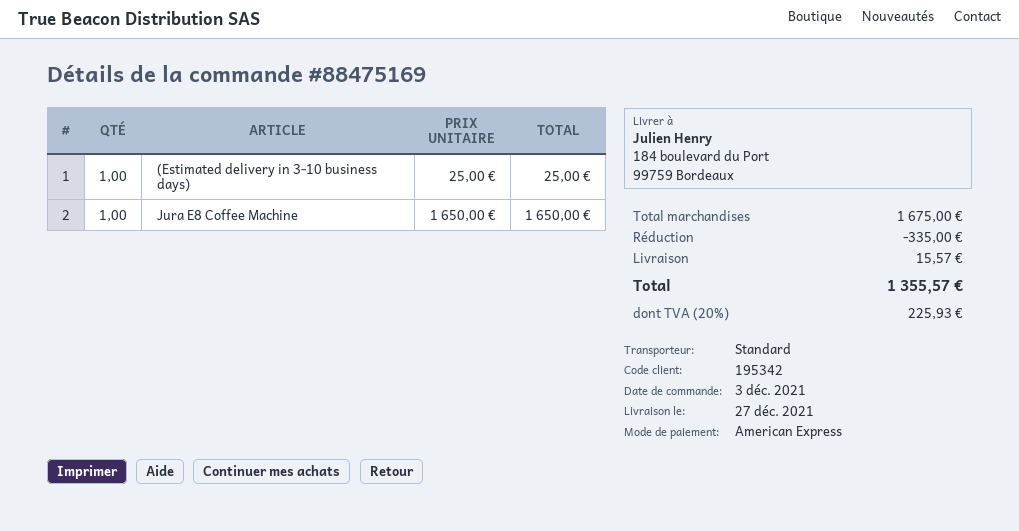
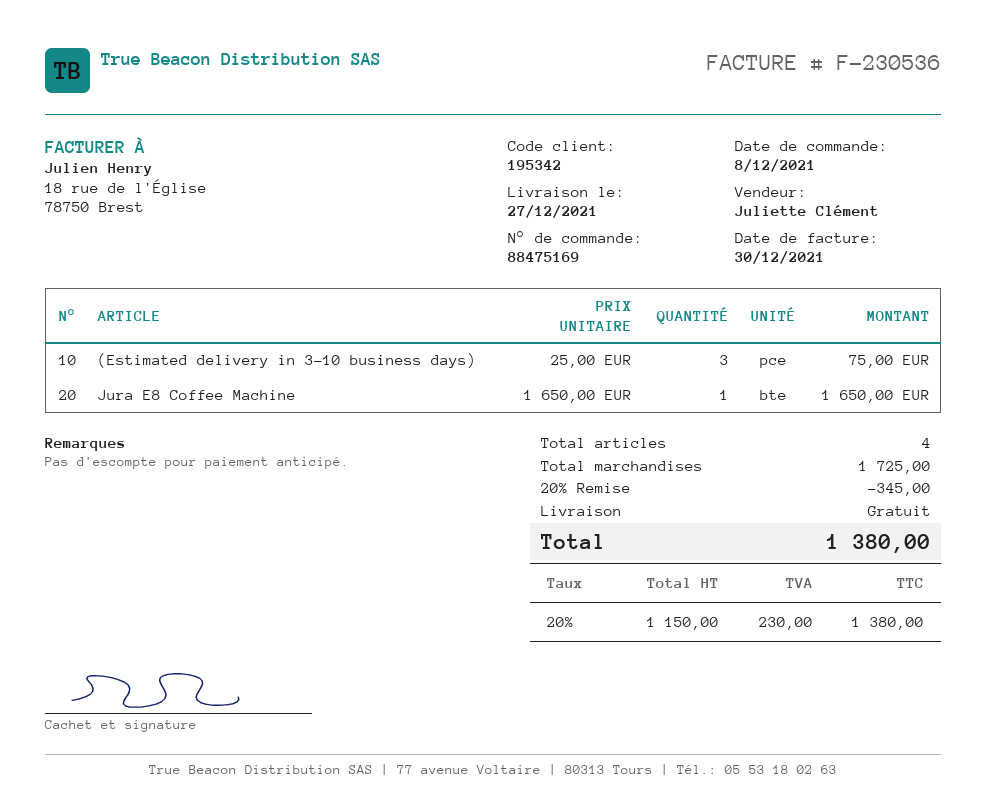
order date: 2021-12-03 -> 2021-12-08
(Estimated delivery in 3-10 business days): 1 x 25.00 = 25.00 -> 3 x 25.00 = 75.00
subtotal: 1675.00 -> 1725.00
discount: 335.00 -> 345.00
shipping: 15.57 -> 0.00
tax: 20% = 225.93 -> 20% = 230.00
total: 1355.57 -> 1380.00

